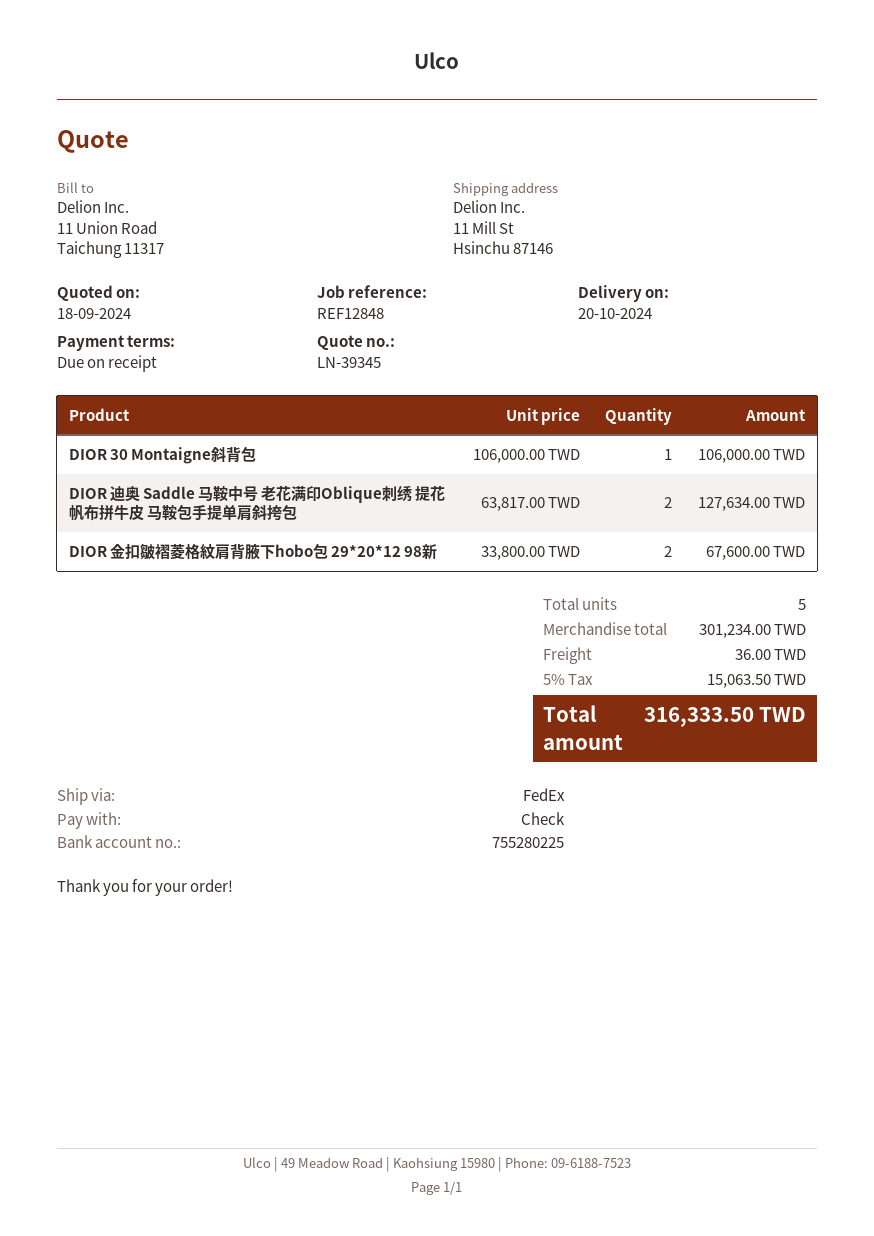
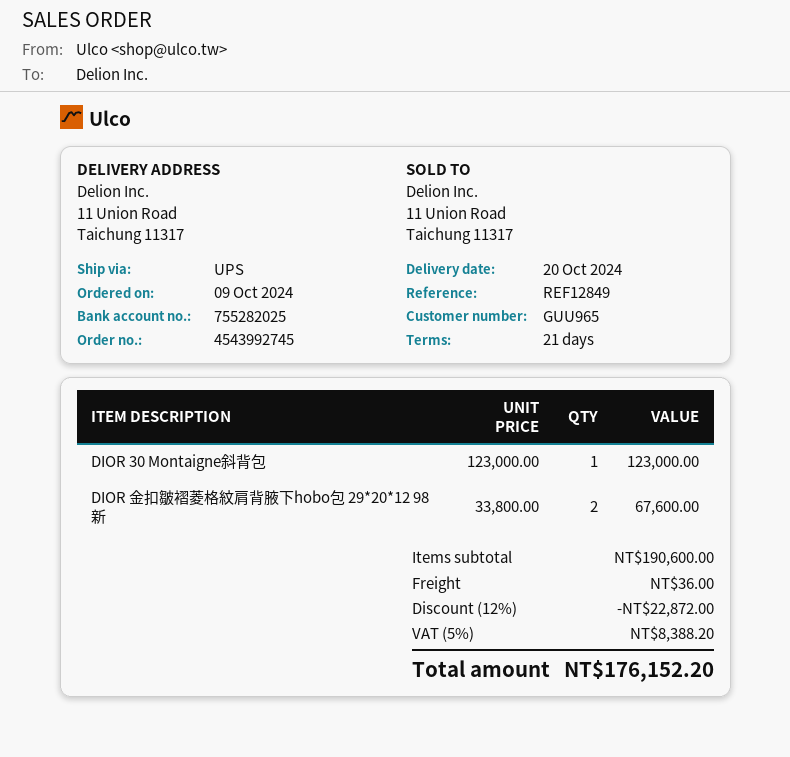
payment terms: on receipt -> 21 days
reference: REF12848 -> REF12849
bank account: 755280225 -> 755282025
shipping method: FedEx -> UPS
ship to: 11 Mill St, Hsinchu 87146 -> 11 Union Road, Taichung 11317
DIOR 30 Montaigne斜背包: 1 x 106000.00 = 106000.00 -> 1 x 123000.00 = 123000.00
DIOR 迪奥 Saddle 马鞍中号 老花满印Oblique刺绣 提花帆布拼牛皮 马鞍包手提单肩斜挎包: 2 x 63817.00 = 127634.00 -> none
subtotal: 301234.00 -> 190600.00
discount: none -> 12% = 22872.00
tax: 5% = 15063.50 -> 5% = 8388.20
total: 316333.50 -> 176152.20

